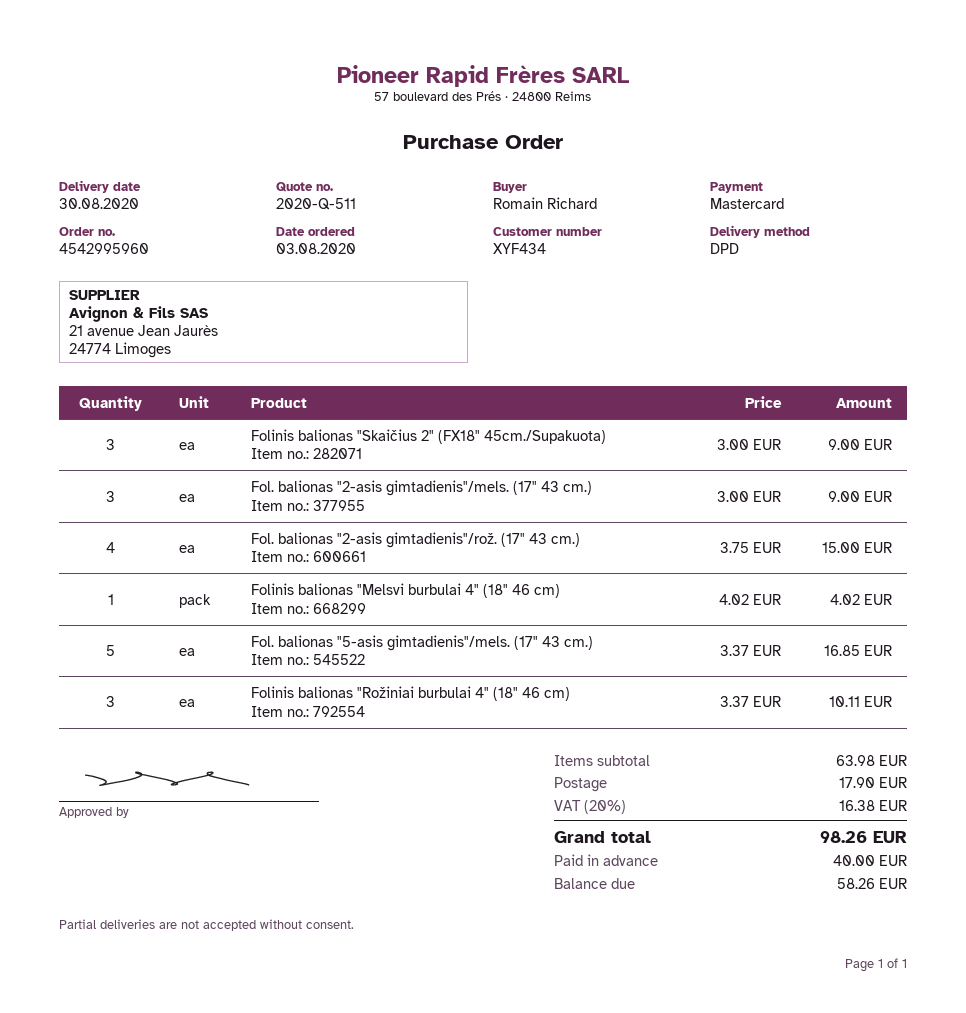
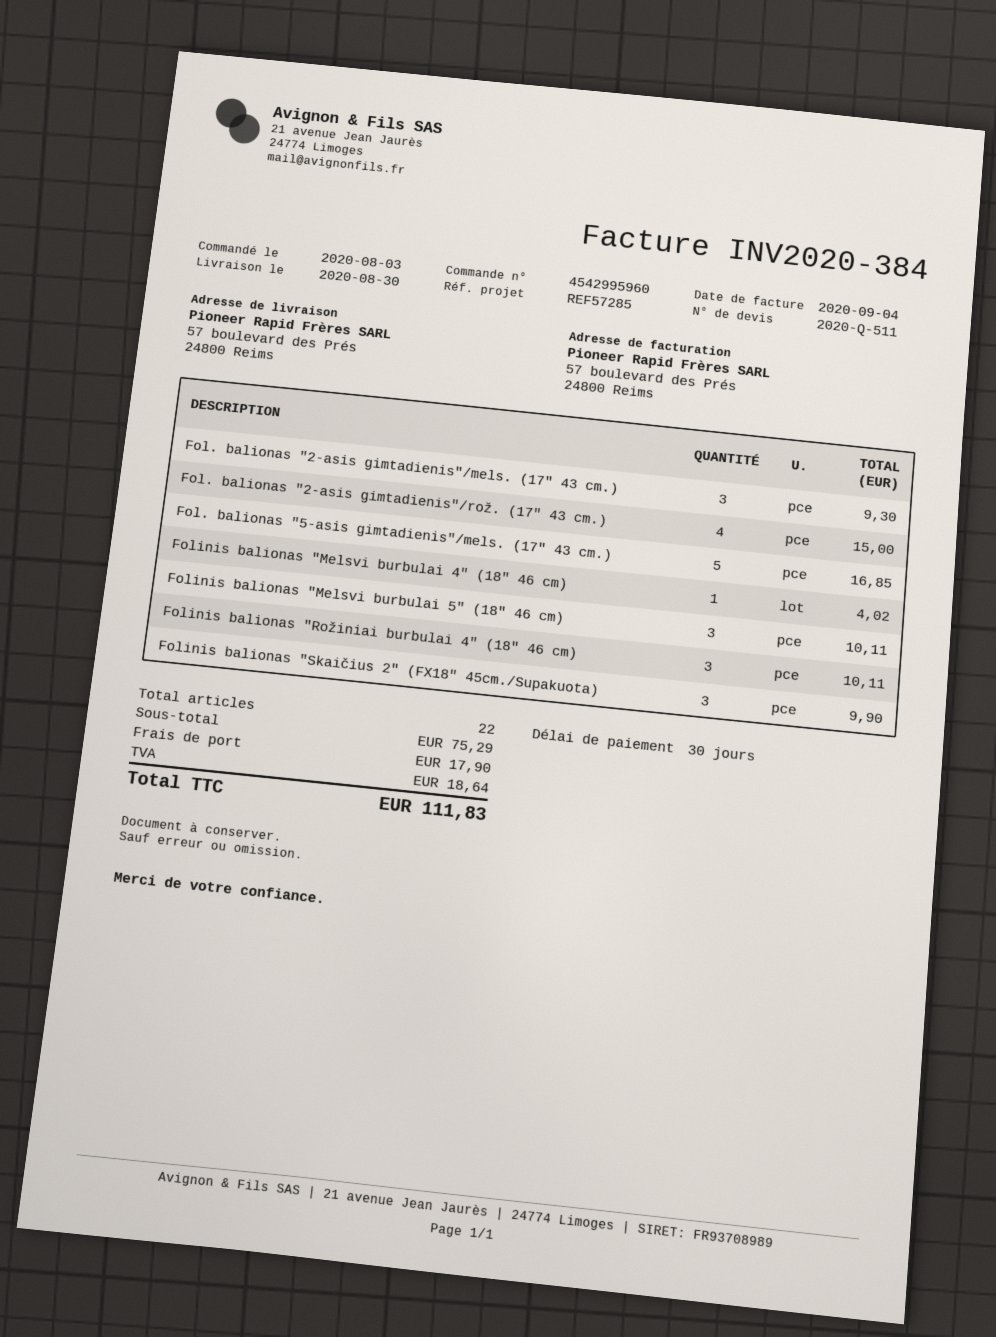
Folinis balionas "Skaičius 2" (FX18" 45cm./Supakuota): 3 for 9.00 -> 3 for 9.90
Fol. balionas "2-asis gimtadienis"/mels. (17" 43 cm.): 3 for 9.00 -> 3 for 9.30
Folinis balionas "Melsvi burbulai 5" (18" 46 cm): none -> 3 for 10.11
subtotal: 63.98 -> 75.29
tax: 16.38 -> 18.64
total: 98.26 -> 111.83

